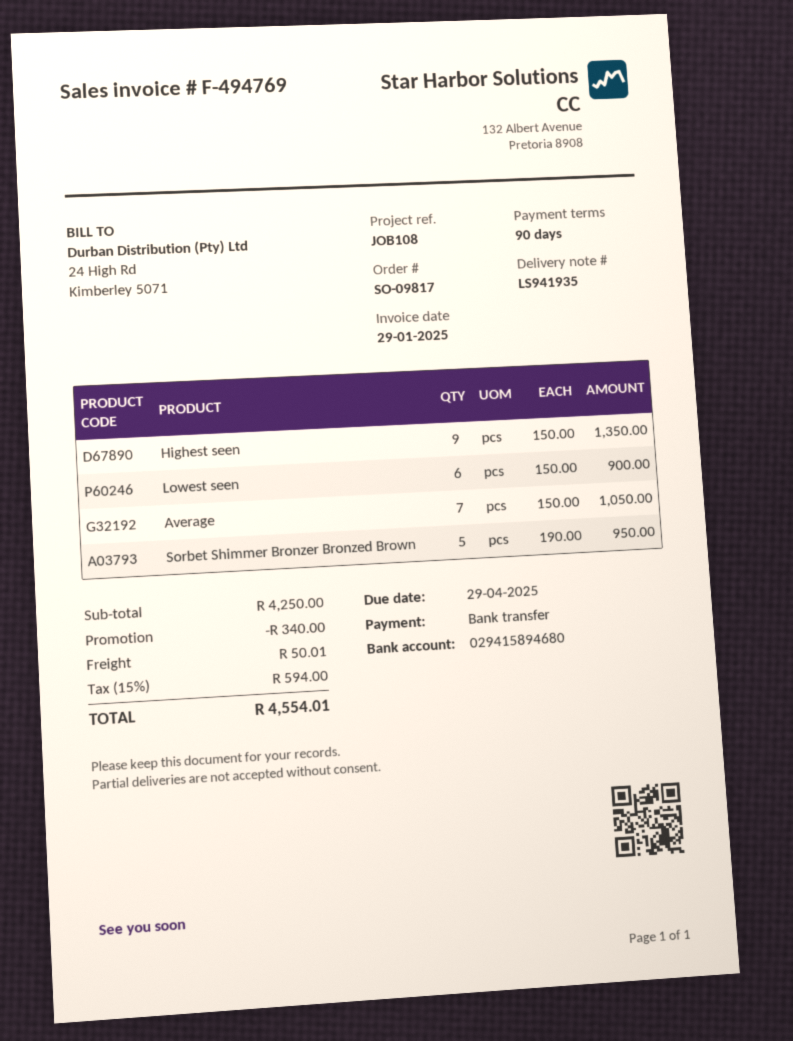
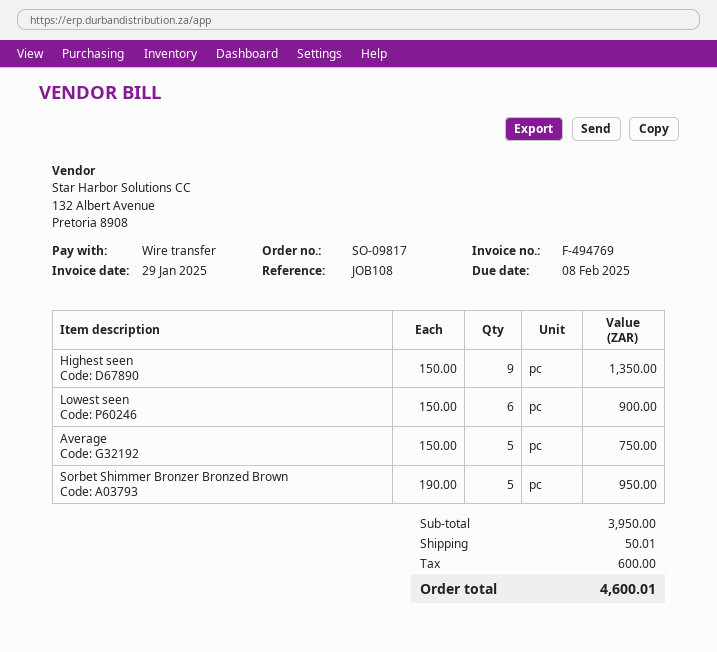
due date: 2025-04-29 -> 2025-02-08
Average: 7 x 150.00 = 1050.00 -> 5 x 150.00 = 750.00
subtotal: 4250.00 -> 3950.00
discount: 340.00 -> none
tax: 594.00 -> 600.00
total: 4554.01 -> 4600.01

